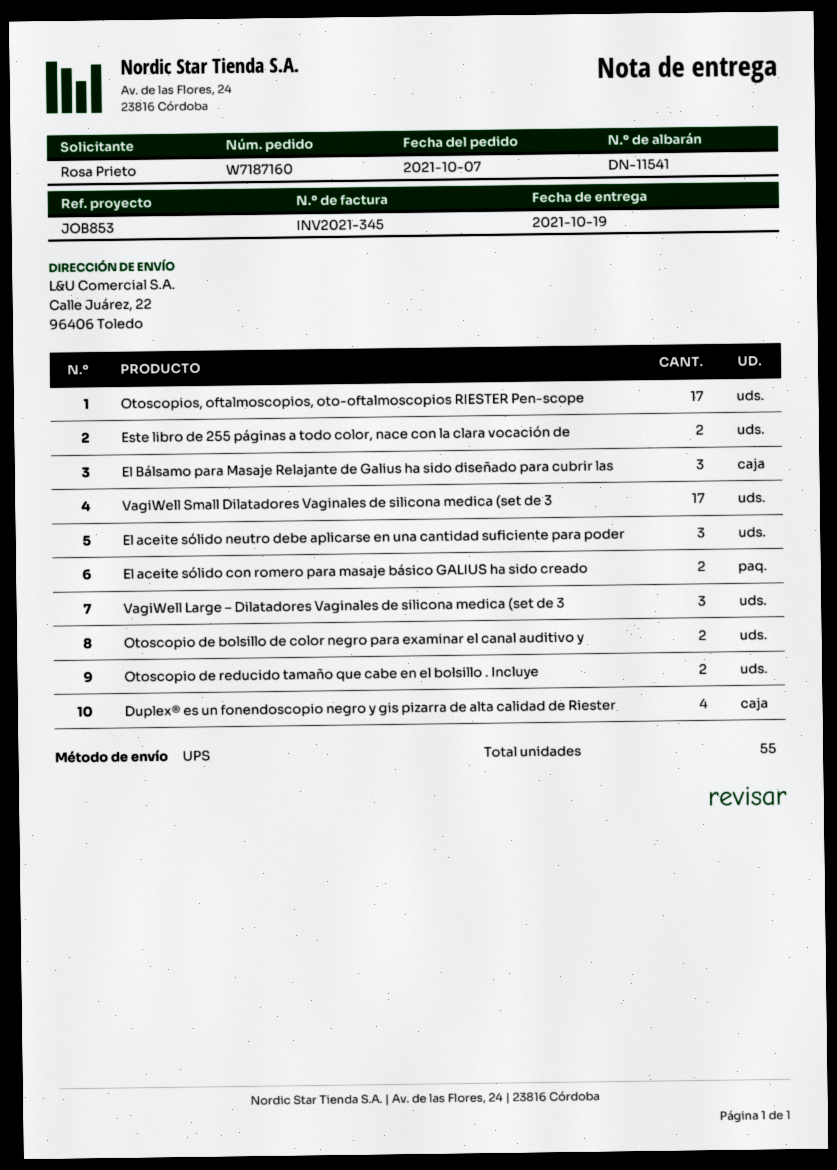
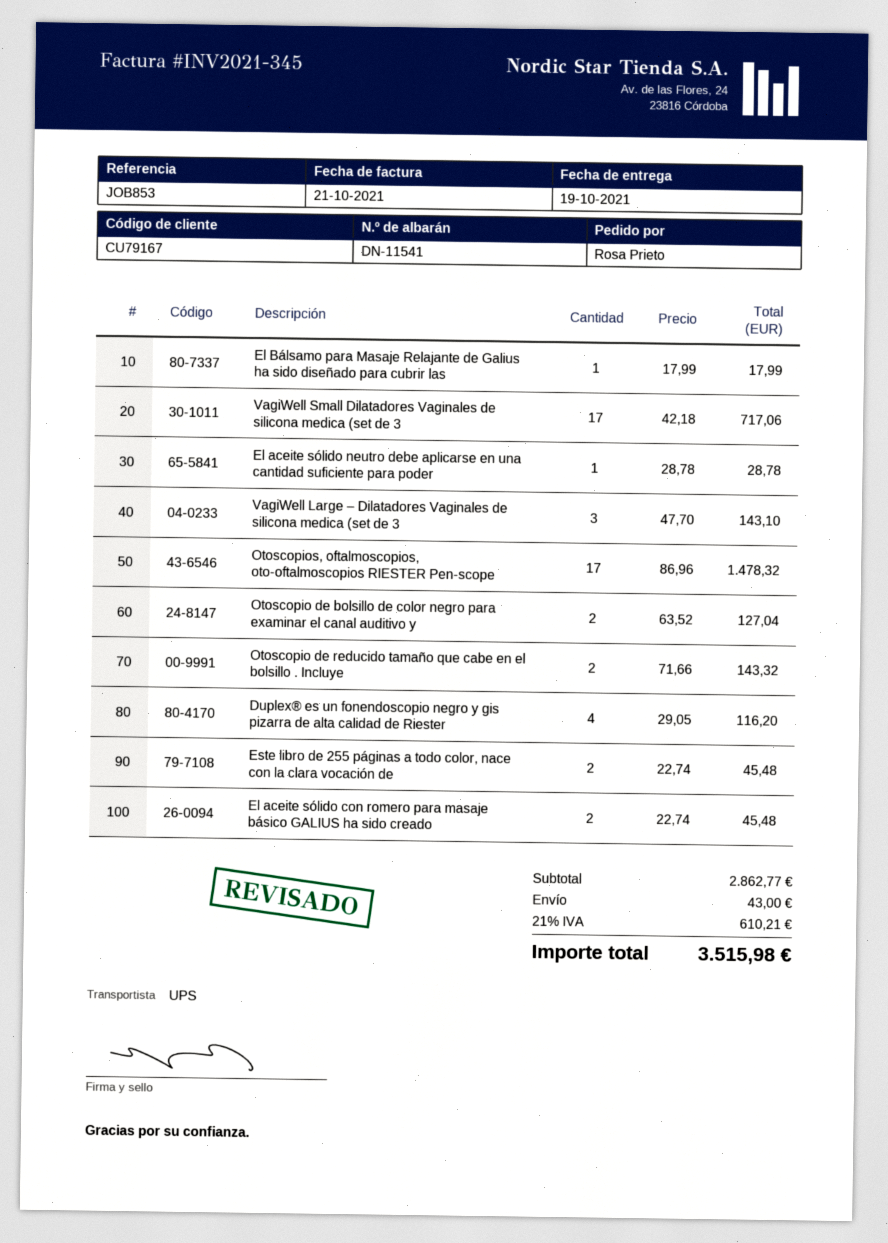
El Bálsamo para Masaje Relajante de Galius ha sido diseñado para cubrir las: 3 -> 1
El aceite sólido neutro debe aplicarse en una cantidad suficiente para poder: 3 -> 1

